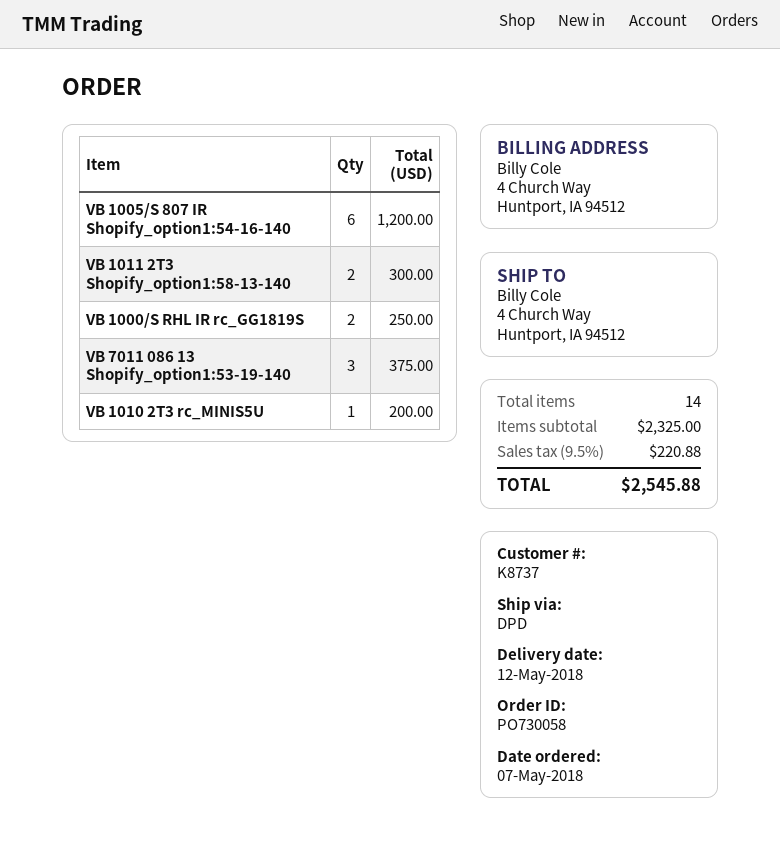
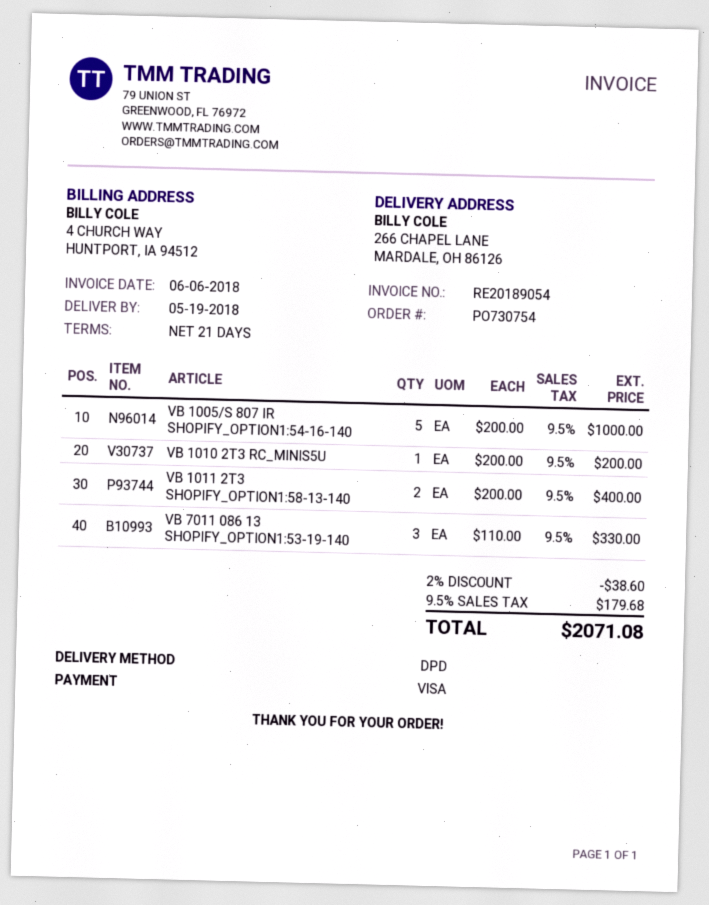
order number: PO730058 -> PO730754
delivery date: 2018-05-12 -> 2018-05-19
ship to: 4 Church Way, Huntport, IA 94512 -> 266 CHAPEL LANE, MARDALE, OH 86126
VB 1005/S 807 IR Shopify_option1:54-16-140: 6 for 1200.00 -> 5 for 1000.00
VB 1011 2T3 Shopify_option1:58-13-140: 2 for 300.00 -> 2 for 400.00
VB 1000/S RHL IR rc_GG1819S: 2 for 250.00 -> none
VB 7011 086 13 Shopify_option1:53-19-140: 3 for 375.00 -> 3 for 330.00
discount: none -> 2% = 38.60
tax: 9.5% = 220.88 -> 9.5% = 179.68
total: 2545.88 -> 2071.08

